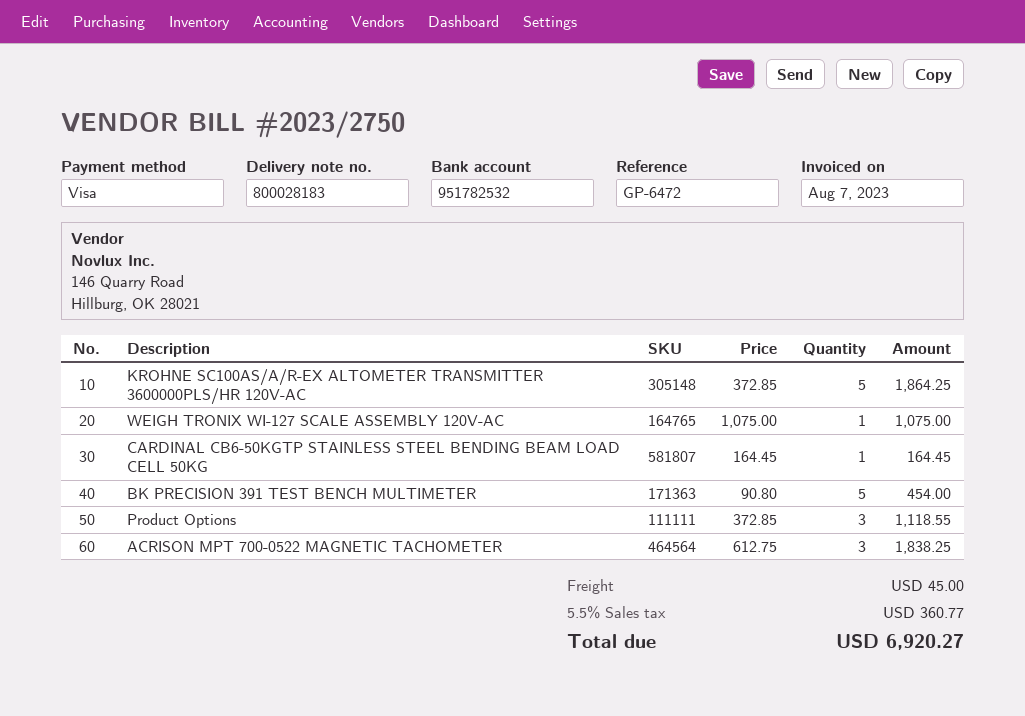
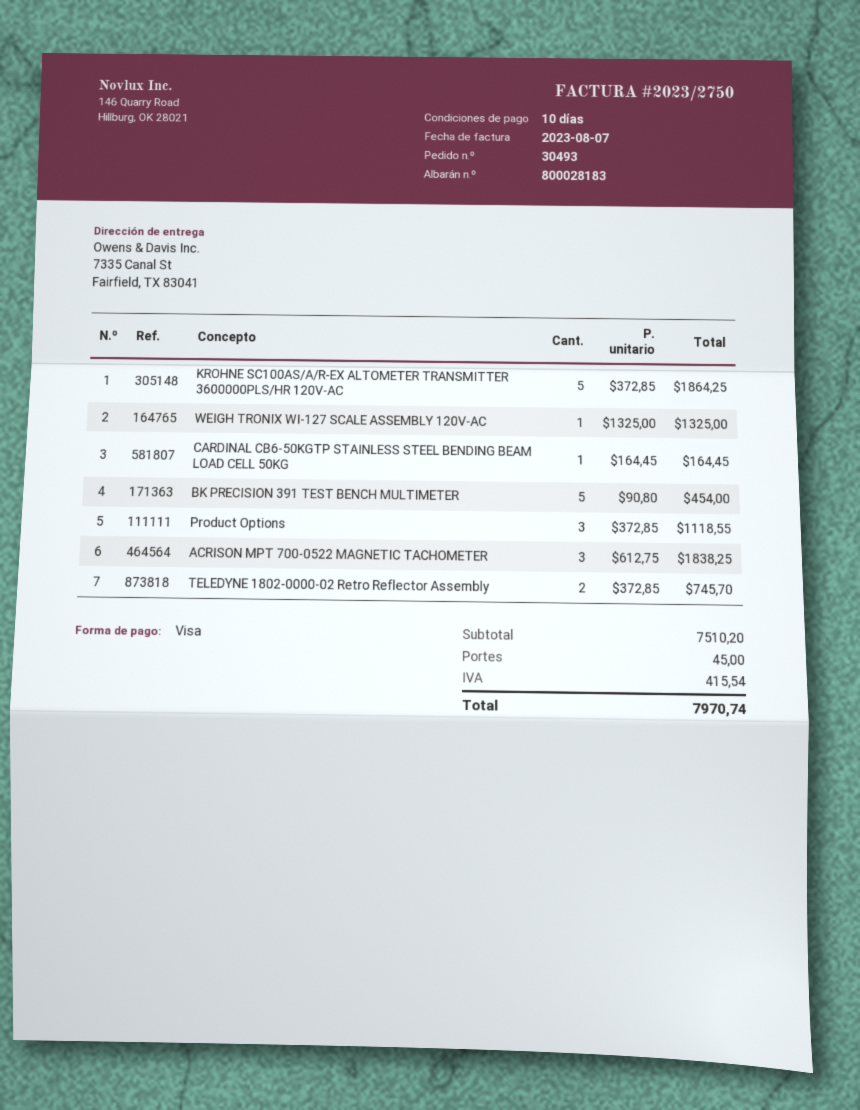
WEIGH TRONIX WI-127 SCALE ASSEMBLY 120V-AC: 1 x 1075.00 = 1075.00 -> 1 x 1325.00 = 1325.00
TELEDYNE 1802-0000-02 Retro Reflector Assembly: none -> 2 x 372.85 = 745.70
tax: 360.77 -> 415.54
total: 6920.27 -> 7970.74

